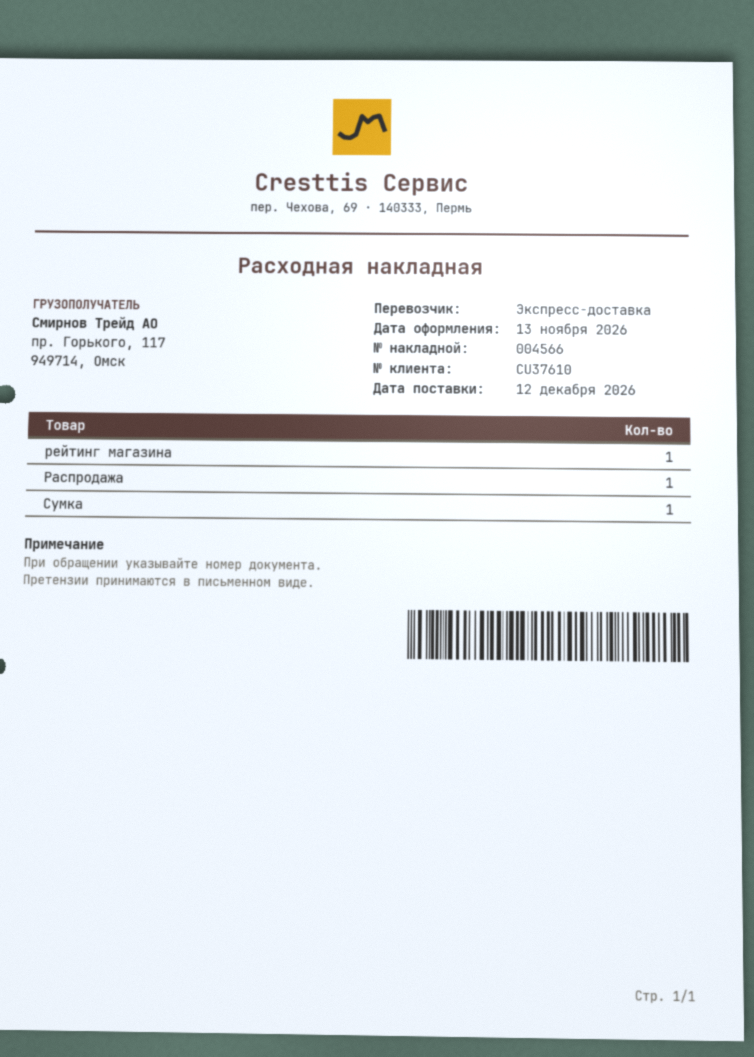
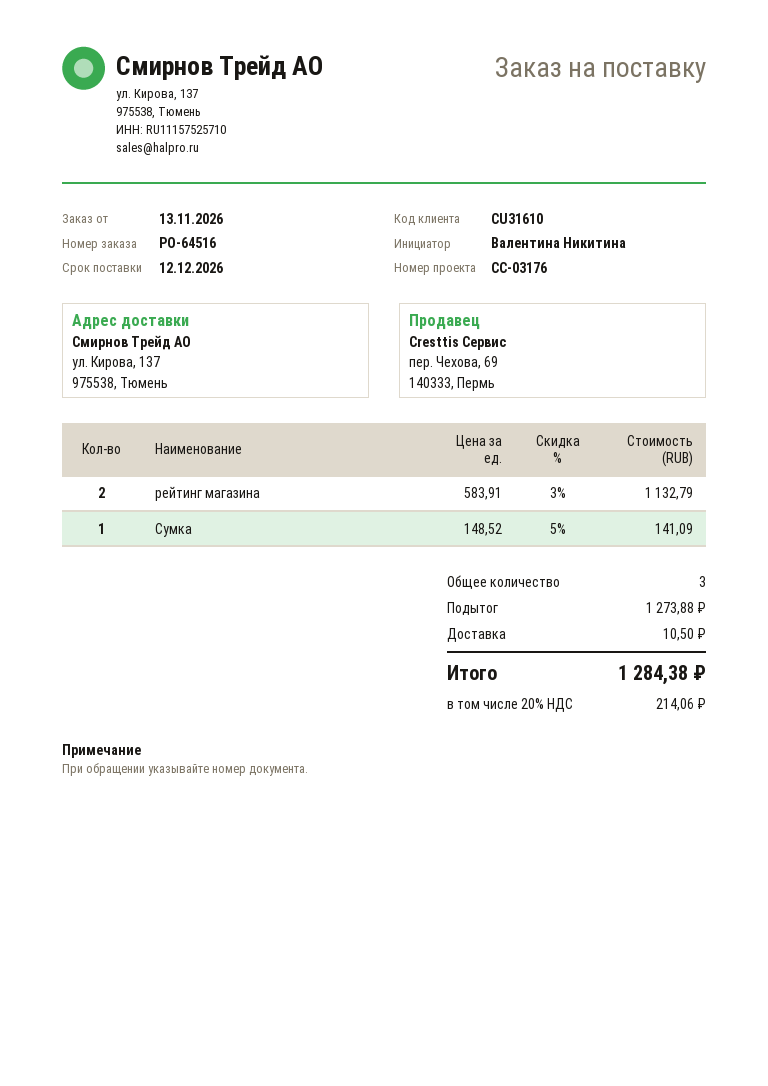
customer number: CU37610 -> CU31610
ship to: пр. Горького, 117, 949714, Омск -> ул. Кирова, 137, 975538, Тюмень
рейтинг магазина: 1 -> 2
Распродажа: 1 -> none

